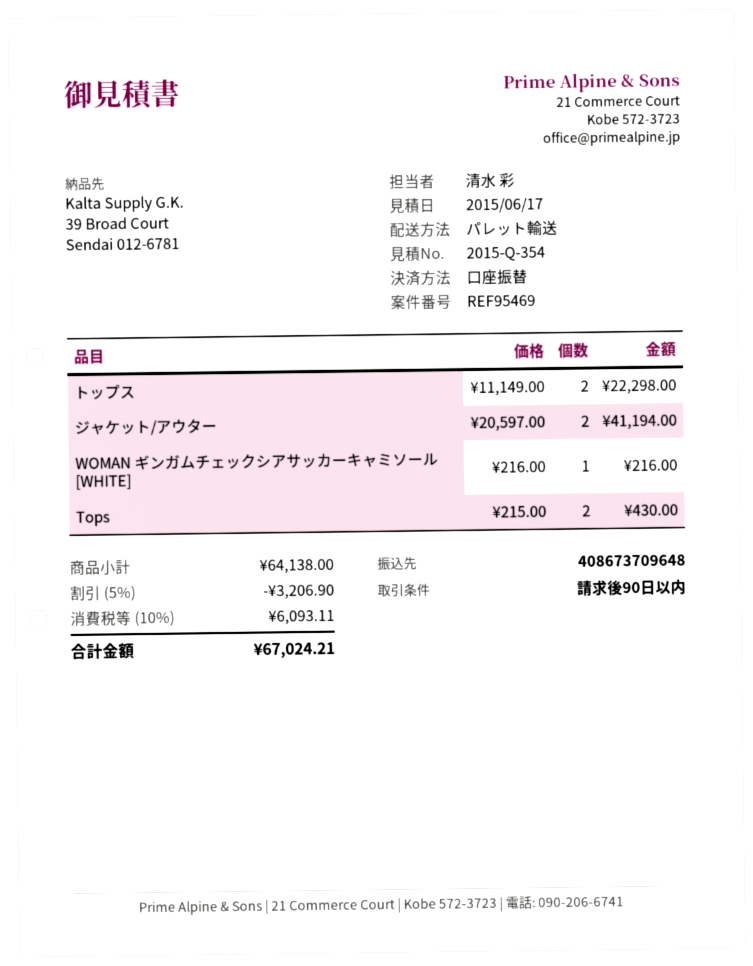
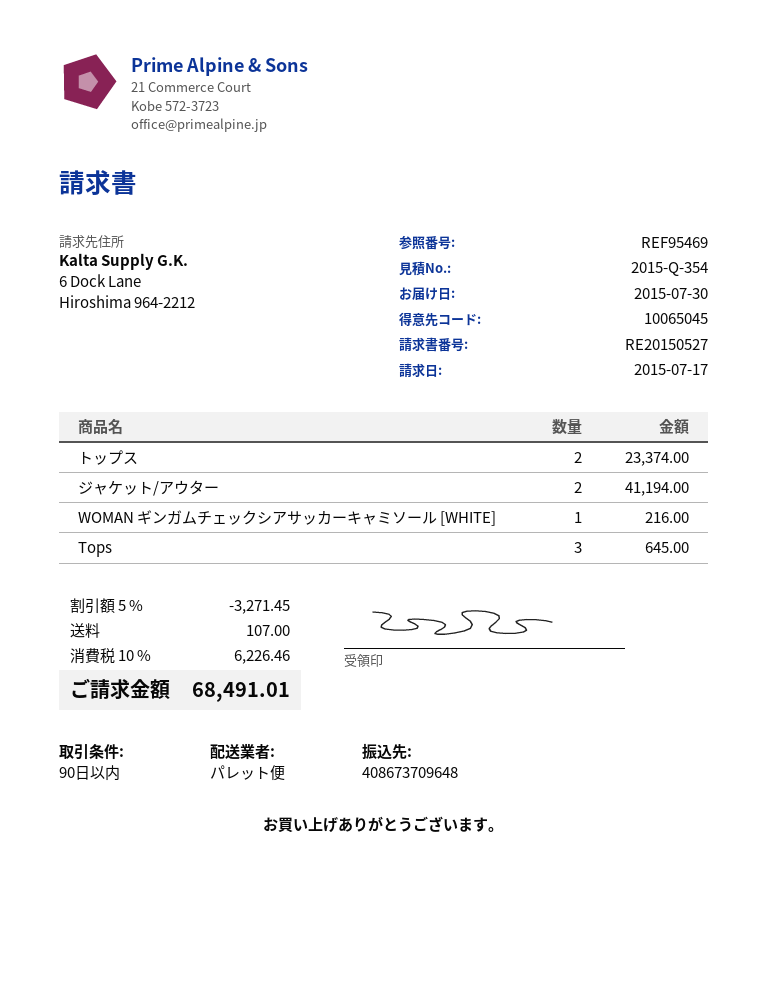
トップス: 2 for 22298.00 -> 2 for 23374.00
Tops: 2 for 430.00 -> 3 for 645.00
discount: 5% = 3206.90 -> 5% = 3271.45
shipping: none -> 107.00
tax: 10% = 6093.11 -> 10% = 6226.46
total: 67024.21 -> 68491.01

